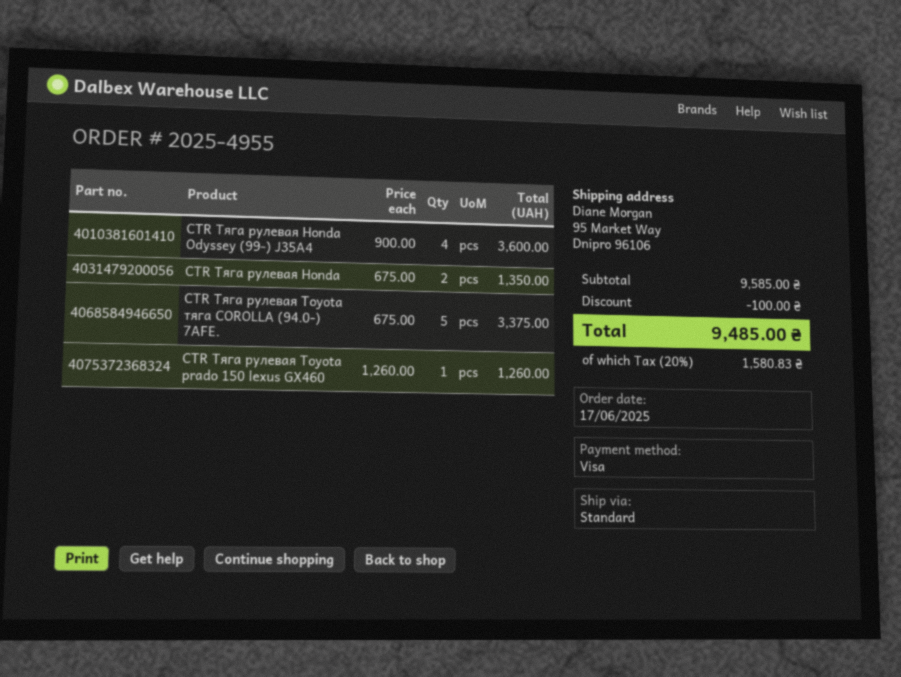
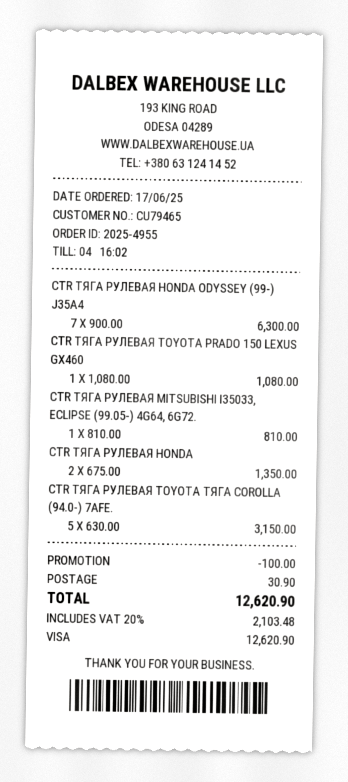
CTR Тяга рулевая Honda Odyssey (99-) J35A4: 4 x 900.00 = 3600.00 -> 7 x 900.00 = 6300.00
CTR Тяга рулевая Toyota тяга COROLLA (94.0-) 7AFE.: 5 x 675.00 = 3375.00 -> 5 x 630.00 = 3150.00
CTR Тяга рулевая Toyota prado 150 lexus GX460: 1 x 1260.00 = 1260.00 -> 1 x 1080.00 = 1080.00
CTR ТЯГА РУЛЕВАЯ MITSUBISHI I35033, ECLIPSE (99.05-) 4G64, 6G72.: none -> 1 x 810.00 = 810.00
shipping: none -> 30.90
tax: 20% = 1580.83 -> 20% = 2103.48
total: 9485.00 -> 12620.90

